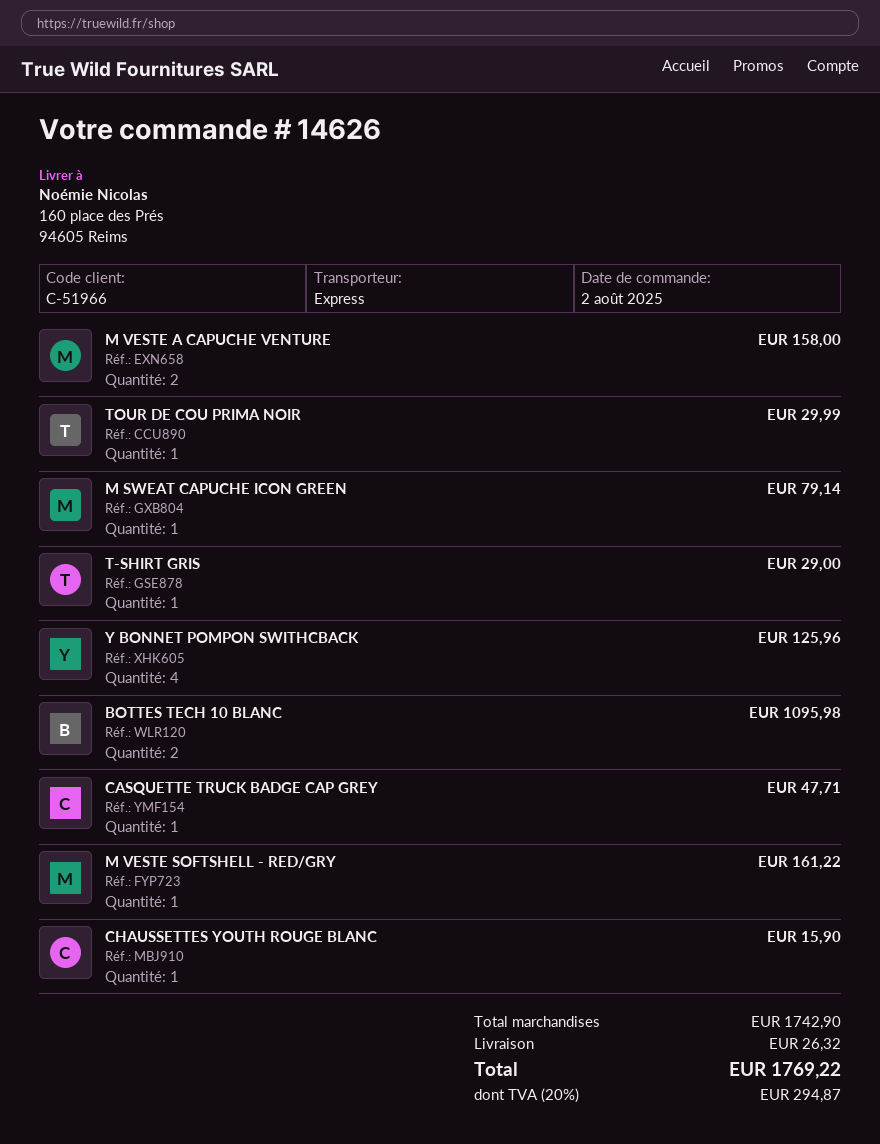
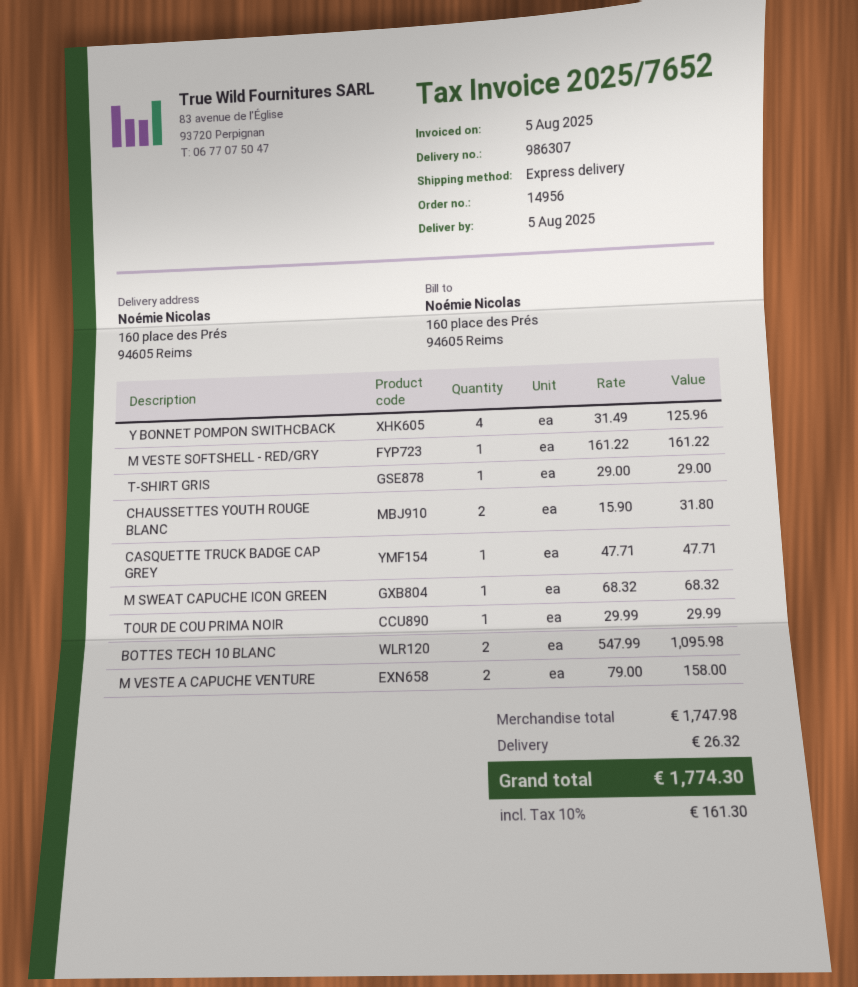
order number: 14626 -> 14956
M SWEAT CAPUCHE ICON GREEN: 1 for 79.14 -> 1 for 68.32
CHAUSSETTES YOUTH ROUGE BLANC: 1 for 15.90 -> 2 for 31.80
subtotal: 1742.90 -> 1747.98
tax: 20% = 294.87 -> 10% = 161.30
total: 1769.22 -> 1774.30

